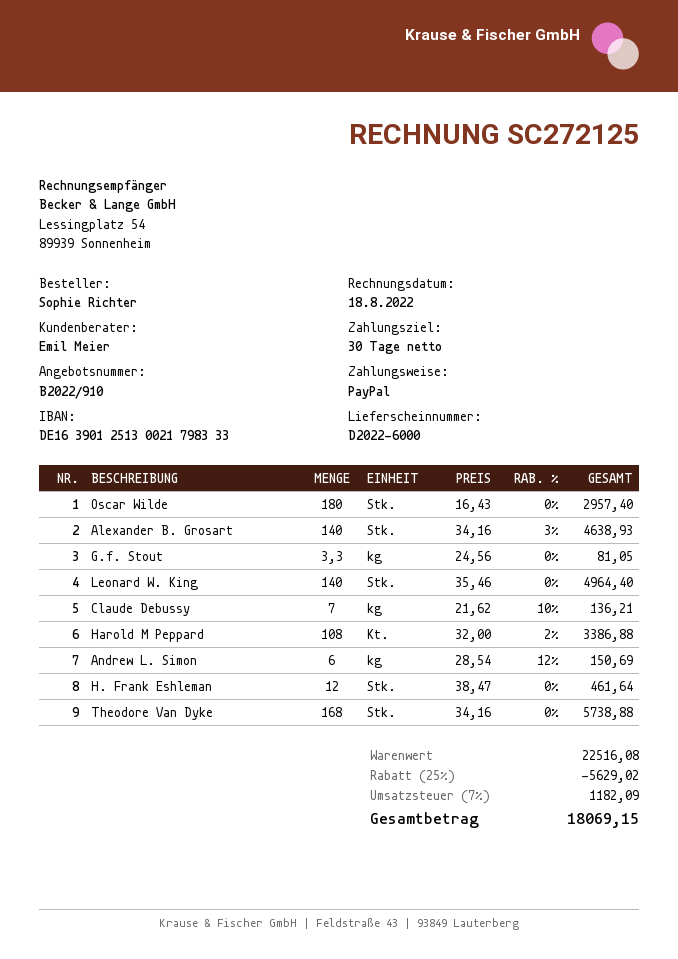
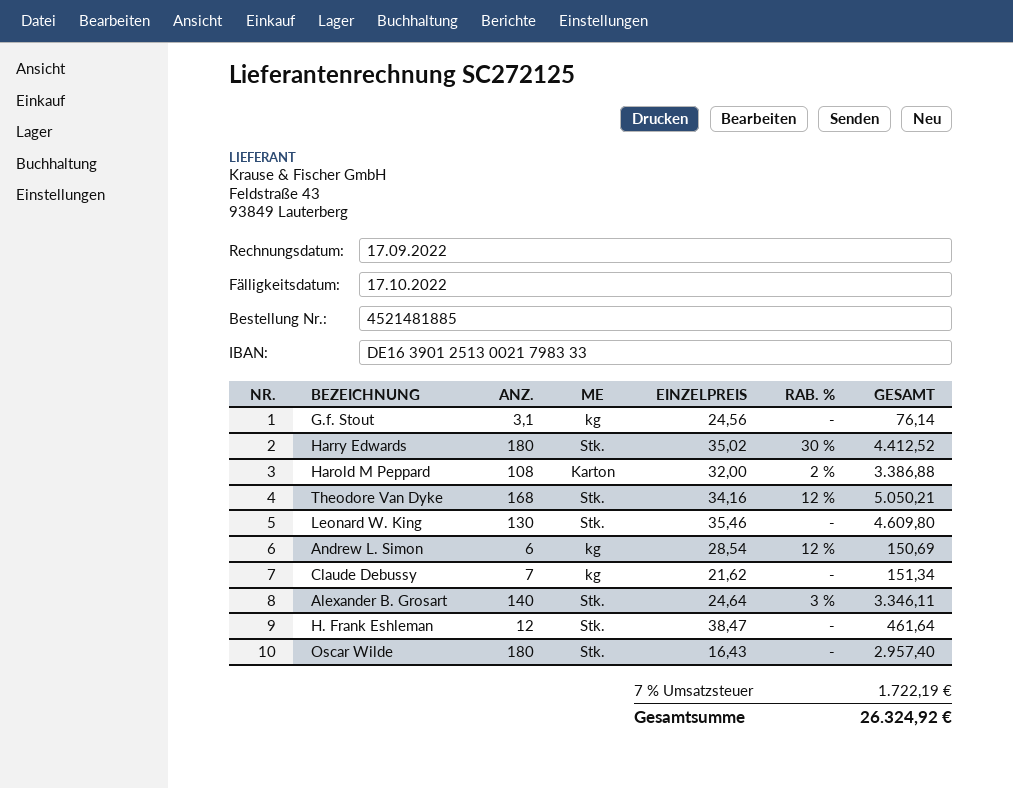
invoice date: 2022-08-18 -> 2022-09-17
Alexander B. Grosart: 140 x 34.16 - 3% = 4638.93 -> 140 x 24.64 - 3% = 3346.11
G.f. Stout: 3.3 x 24.56 = 81.05 -> 3.1 x 24.56 = 76.14
Leonard W. King: 140 x 35.46 = 4964.40 -> 130 x 35.46 = 4609.80
Claude Debussy: 7 x 21.62 - 10% = 136.21 -> 7 x 21.62 = 151.34
Theodore Van Dyke: 168 x 34.16 = 5738.88 -> 168 x 34.16 - 12% = 5050.21
Harry Edwards: none -> 180 x 35.02 - 30% = 4412.52
discount: 25% = 5629.02 -> none
tax: 7% = 1182.09 -> 7% = 1722.19
total: 18069.15 -> 26324.92

